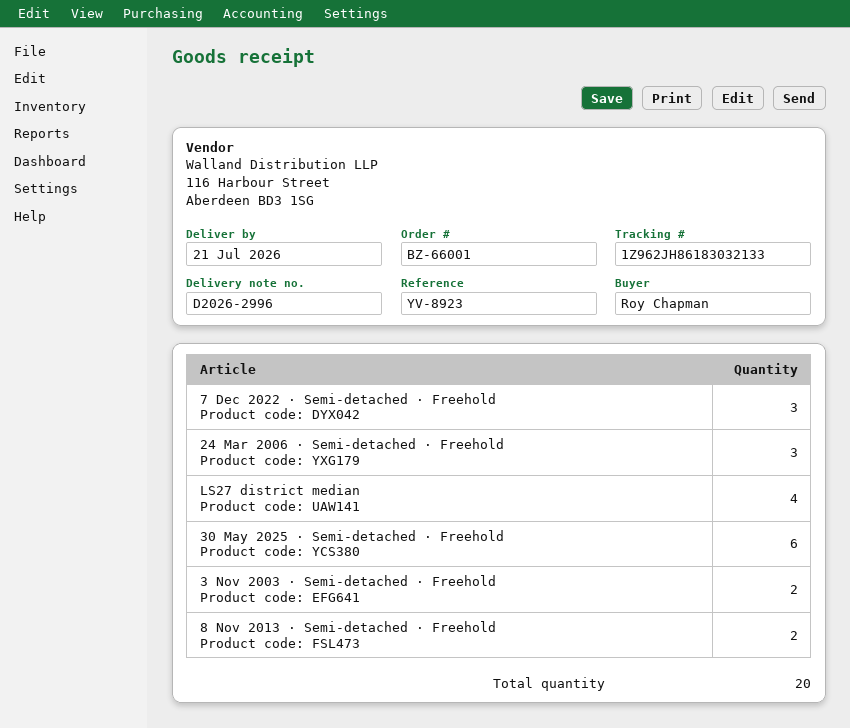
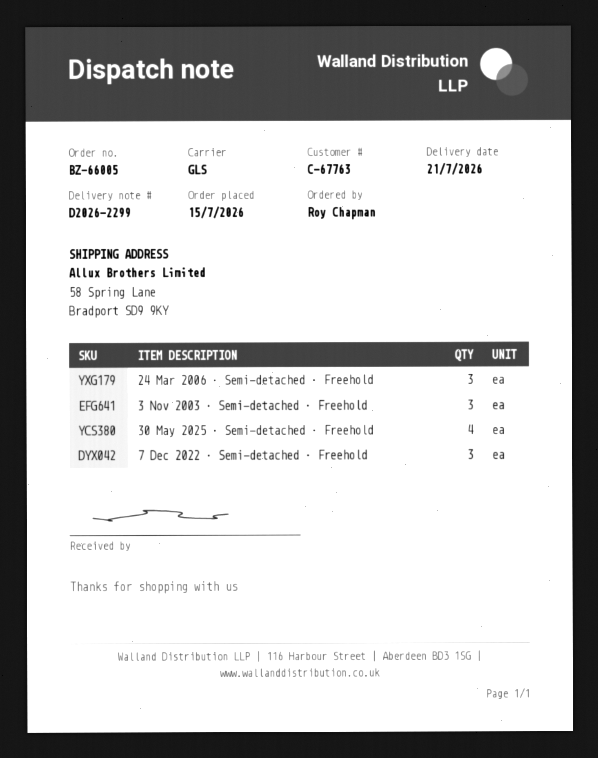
order number: BZ-66001 -> BZ-66005
delivery note number: D2026-2996 -> D2026-2299
LS27 district median: 4 -> none
30 May 2025 · Semi-detached · Freehold: 6 -> 4
3 Nov 2003 · Semi-detached · Freehold: 2 -> 3
8 Nov 2013 · Semi-detached · Freehold: 2 -> none

